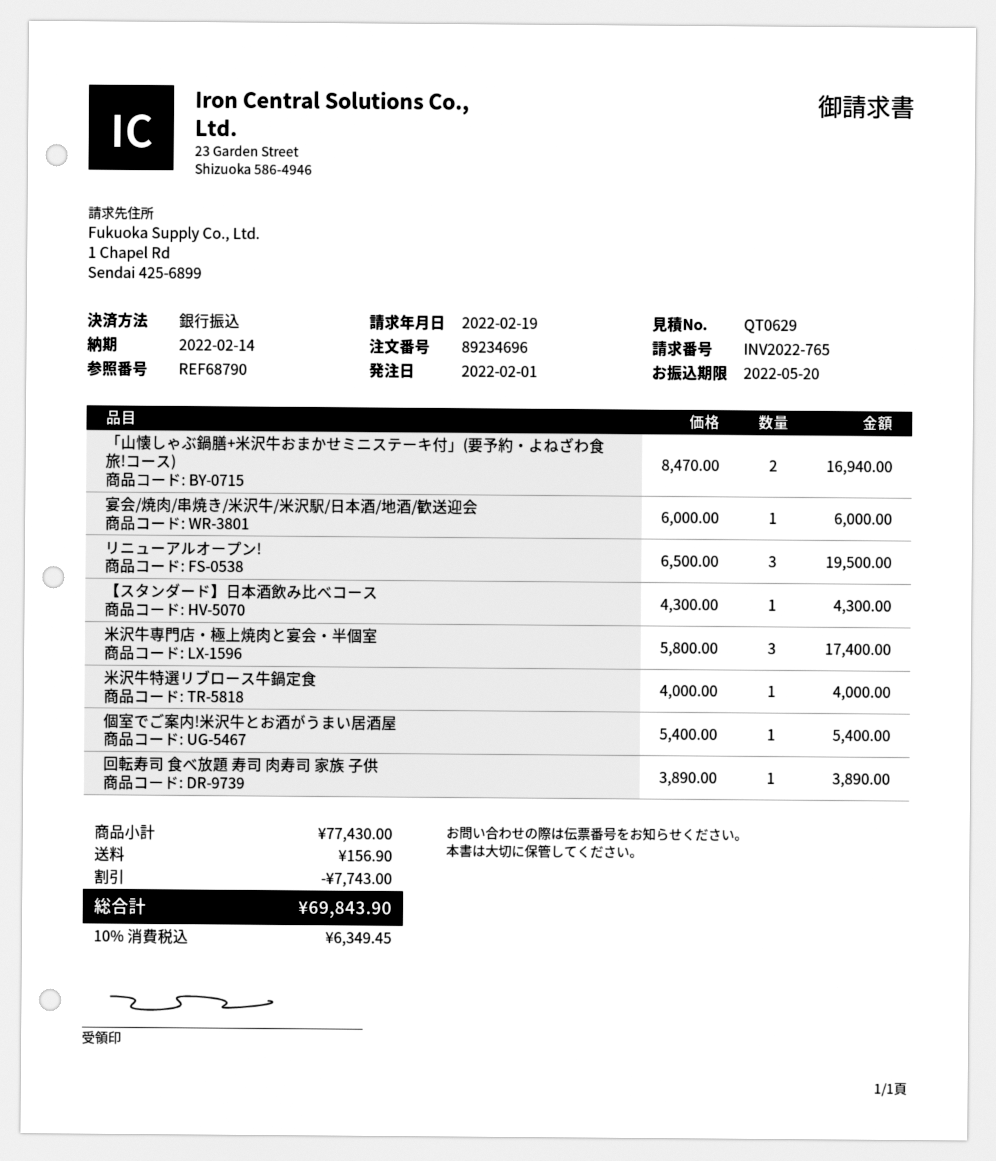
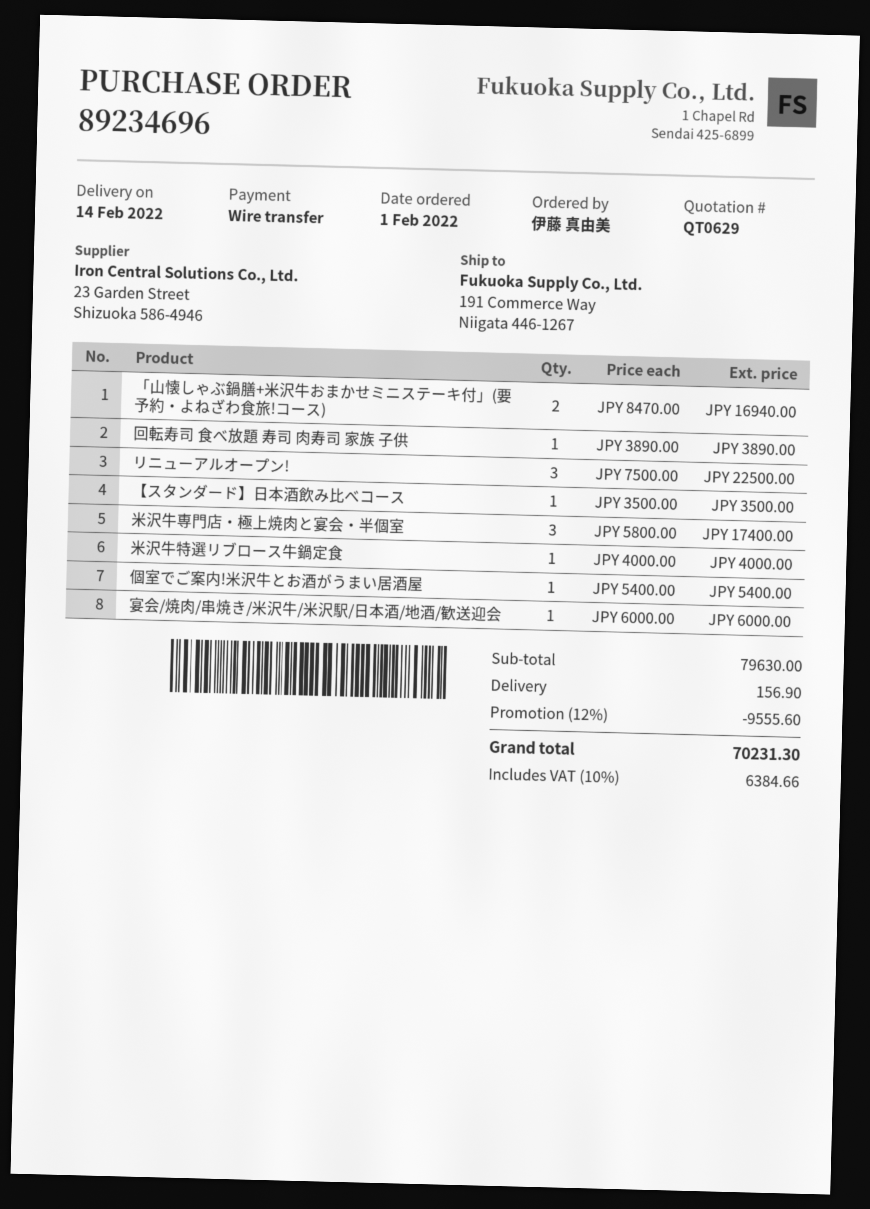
リニューアルオープン!: 3 x 6500.00 = 19500.00 -> 3 x 7500.00 = 22500.00
【スタンダード】日本酒飲み比べコース: 1 x 4300.00 = 4300.00 -> 1 x 3500.00 = 3500.00
subtotal: 77430.00 -> 79630.00
discount: 7743.00 -> 9555.60
tax: 10% = 6349.45 -> 10% = 6384.66
total: 69843.90 -> 70231.30

